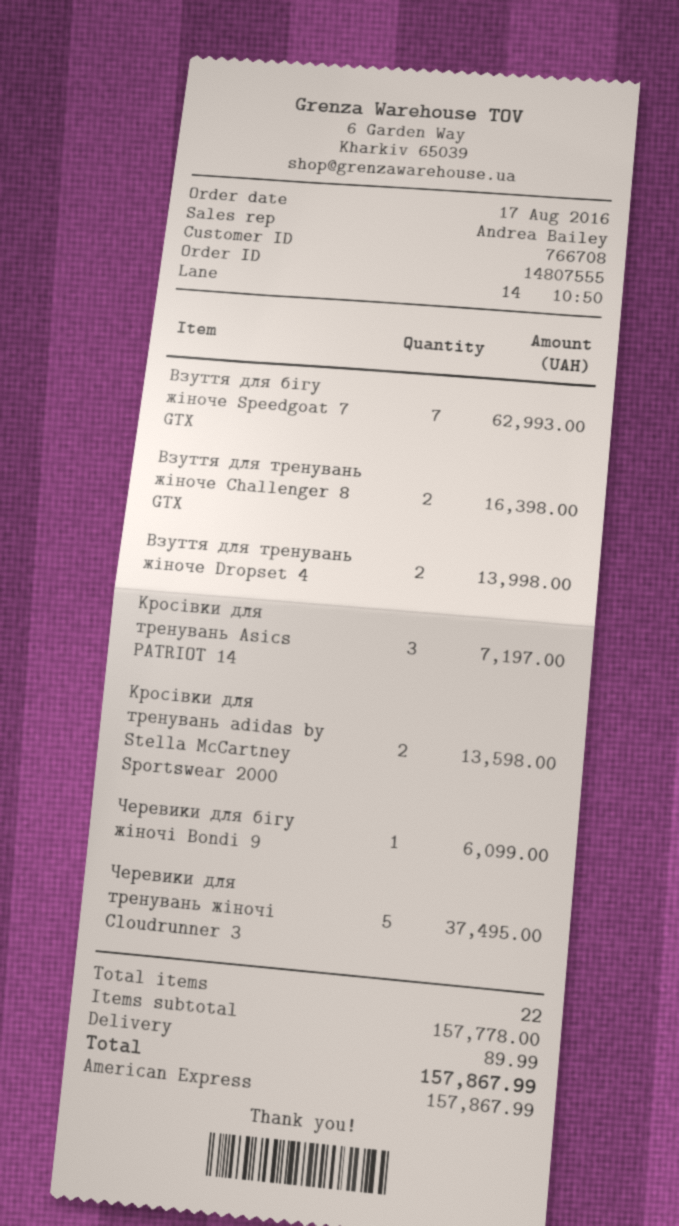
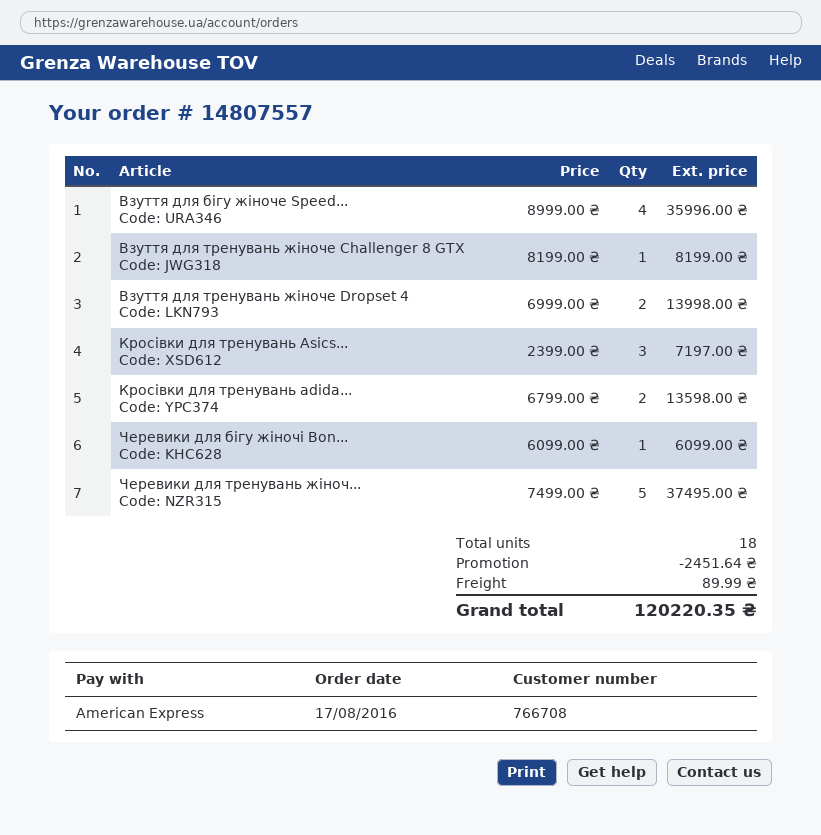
order number: 14807555 -> 14807557
Взуття для бігу жіноче Speedgoat 7 GTX: 7 for 62993.00 -> 4 for 35996.00
Взуття для тренувань жіноче Challenger 8 GTX: 2 for 16398.00 -> 1 for 8199.00
total quantity: 22 -> 18
discount: none -> 2451.64
total: 157867.99 -> 120220.35

